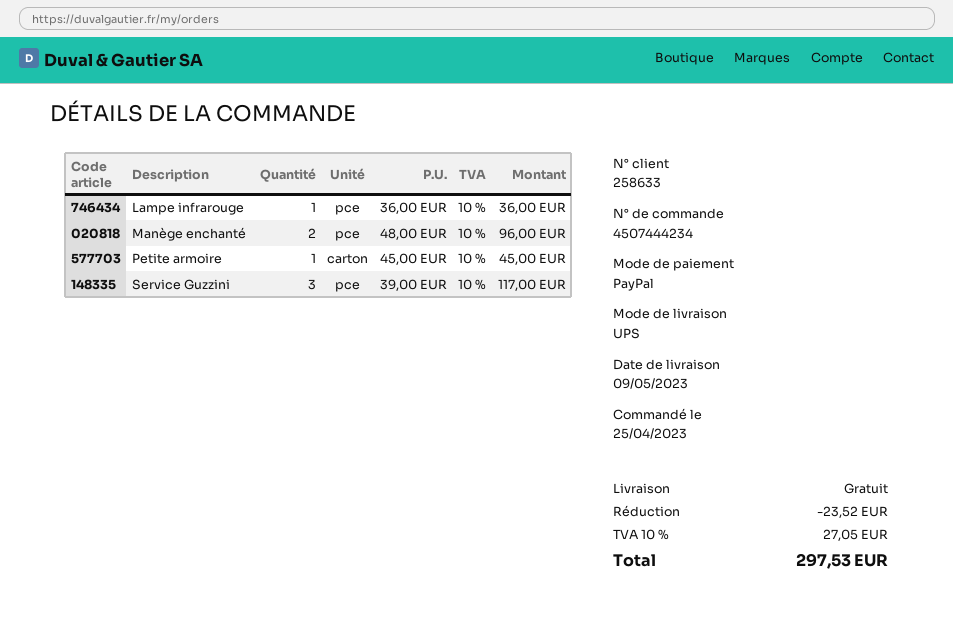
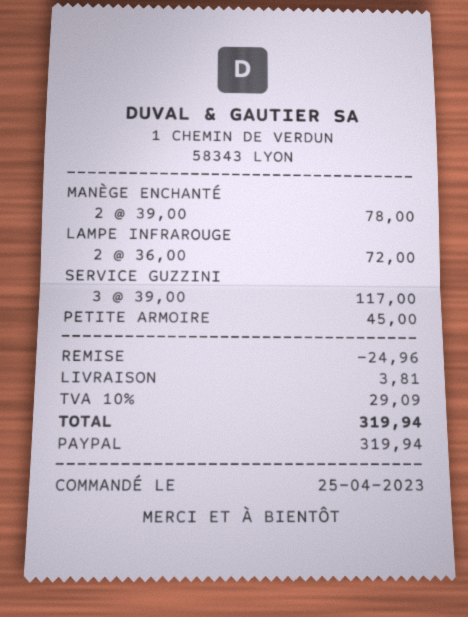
Lampe infrarouge: 1 x 36.00 = 36.00 -> 2 x 36.00 = 72.00
Manège enchanté: 2 x 48.00 = 96.00 -> 2 x 39.00 = 78.00
discount: 23.52 -> 24.96
shipping: 0.00 -> 3.81
tax: 10% = 27.05 -> 10% = 29.09
total: 297.53 -> 319.94

